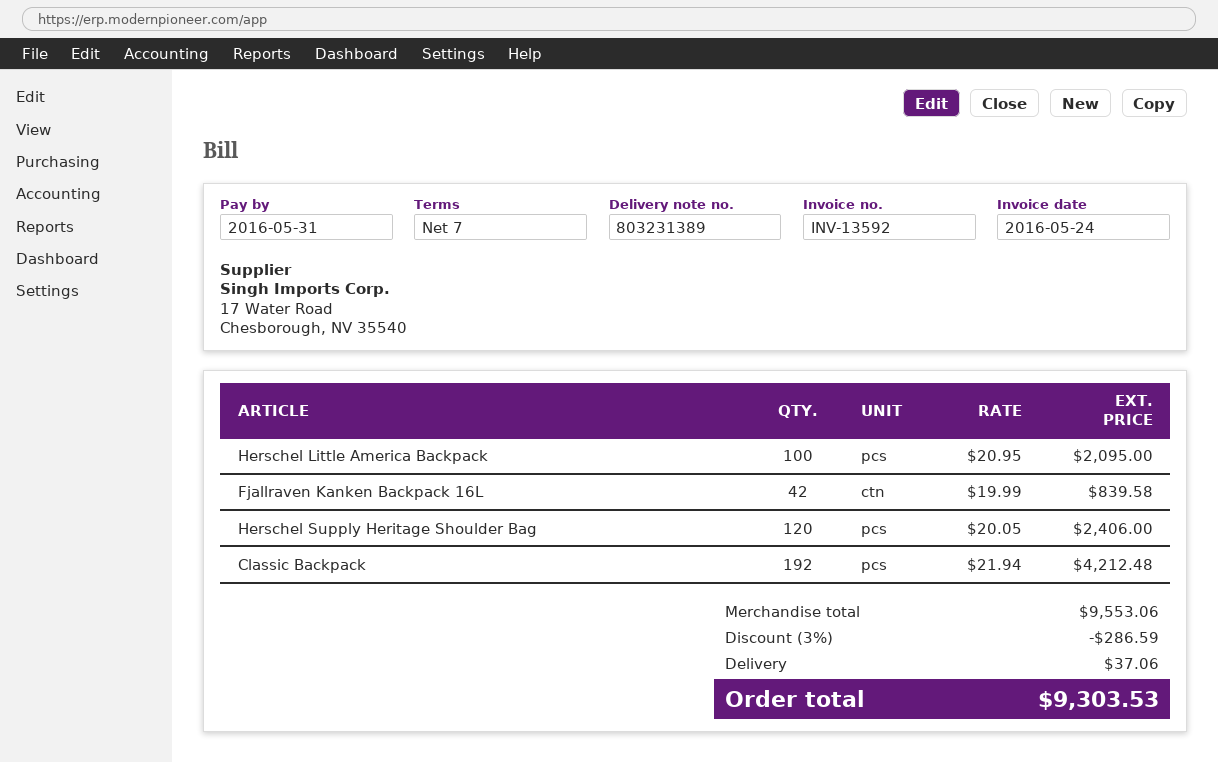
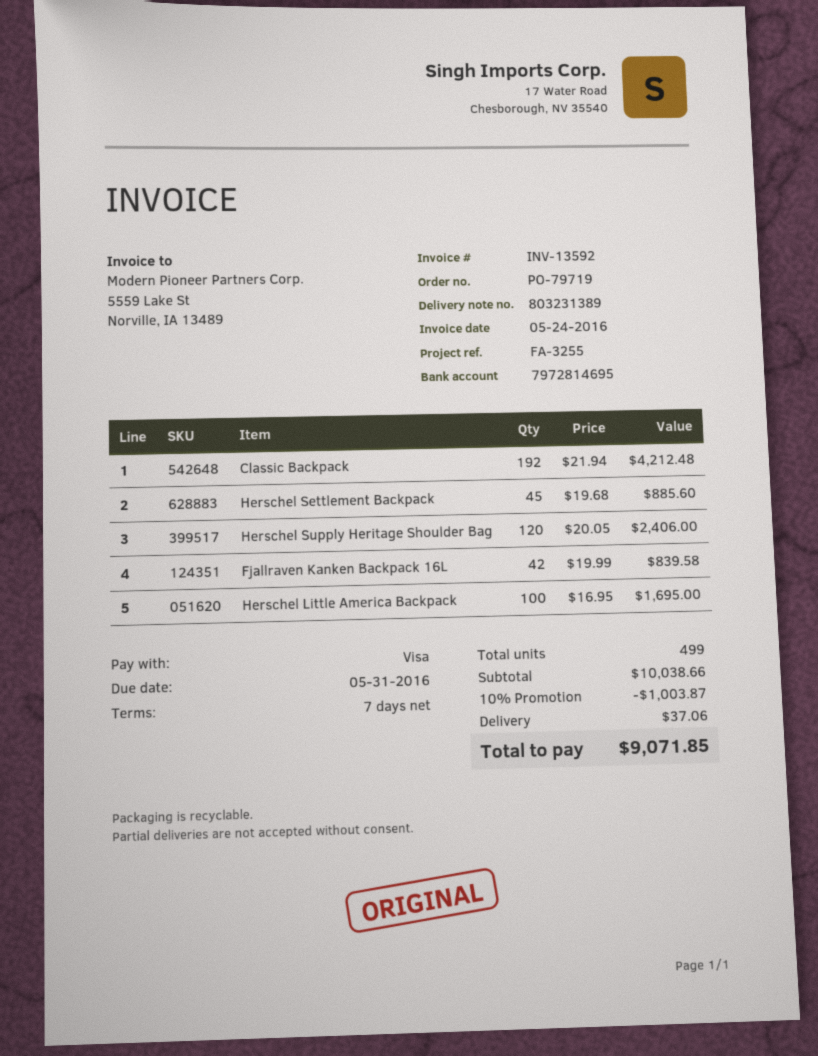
Herschel Little America Backpack: 100 x 20.95 = 2095.00 -> 100 x 16.95 = 1695.00
Herschel Settlement Backpack: none -> 45 x 19.68 = 885.60
subtotal: 9553.06 -> 10038.66
discount: 3% = 286.59 -> 10% = 1003.87
total: 9303.53 -> 9071.85

